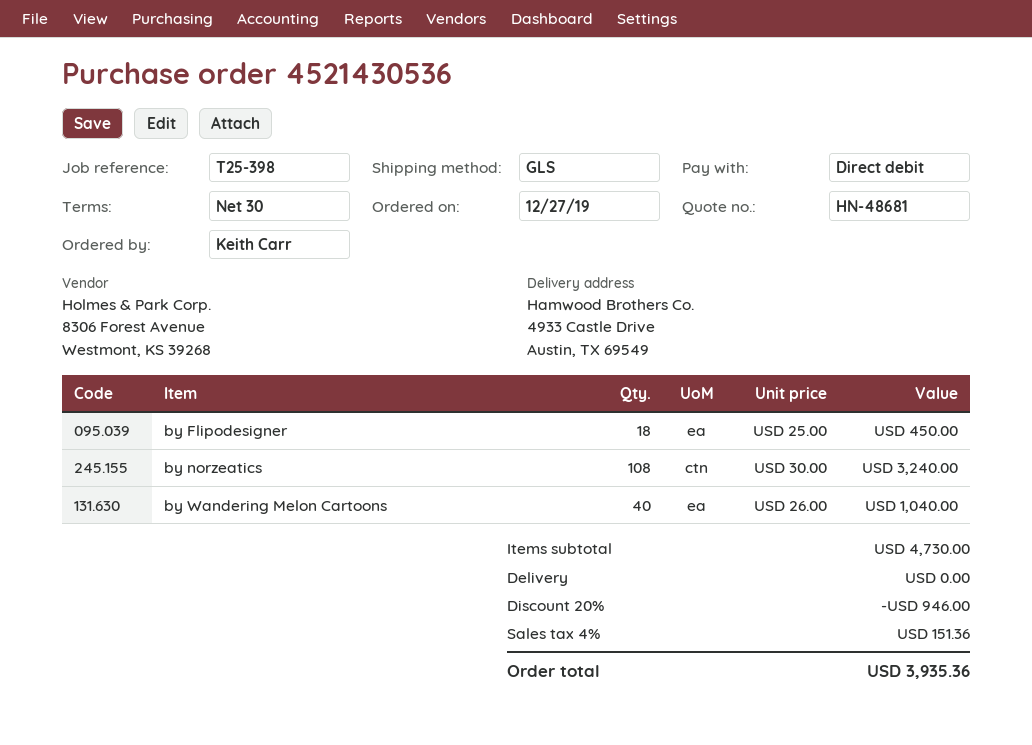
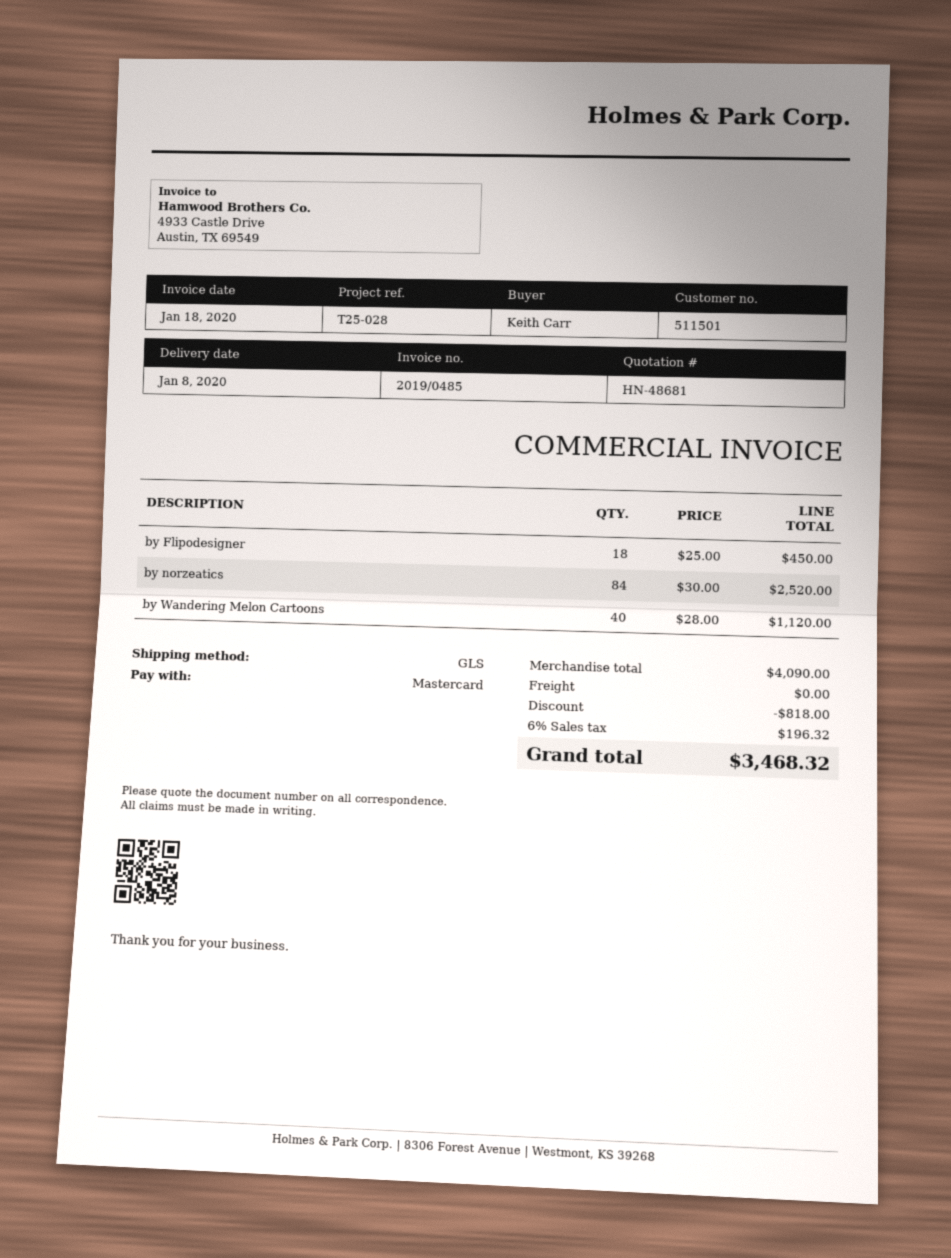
reference: T25-398 -> T25-028
payment method: direct debit -> Mastercard
by norzeatics: 108 x 30.00 = 3240.00 -> 84 x 30.00 = 2520.00
by Wandering Melon Cartoons: 40 x 26.00 = 1040.00 -> 40 x 28.00 = 1120.00
subtotal: 4730.00 -> 4090.00
discount: 946.00 -> 818.00
tax: 4% = 151.36 -> 6% = 196.32
total: 3935.36 -> 3468.32

